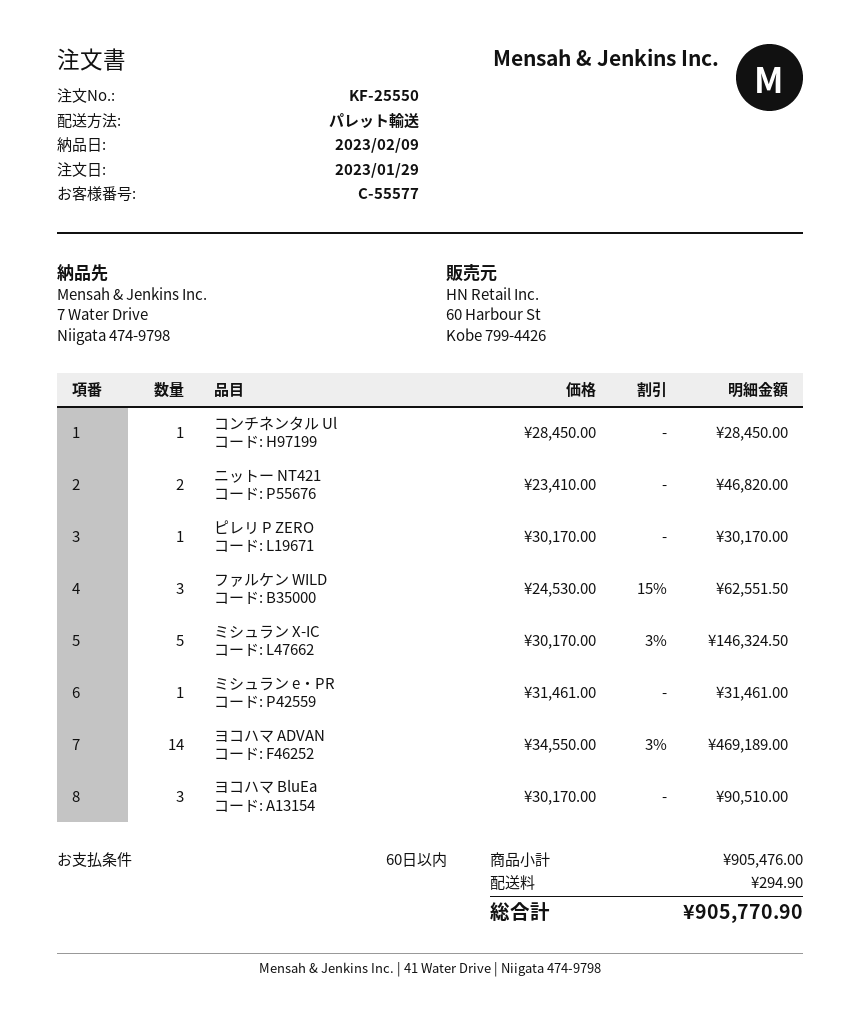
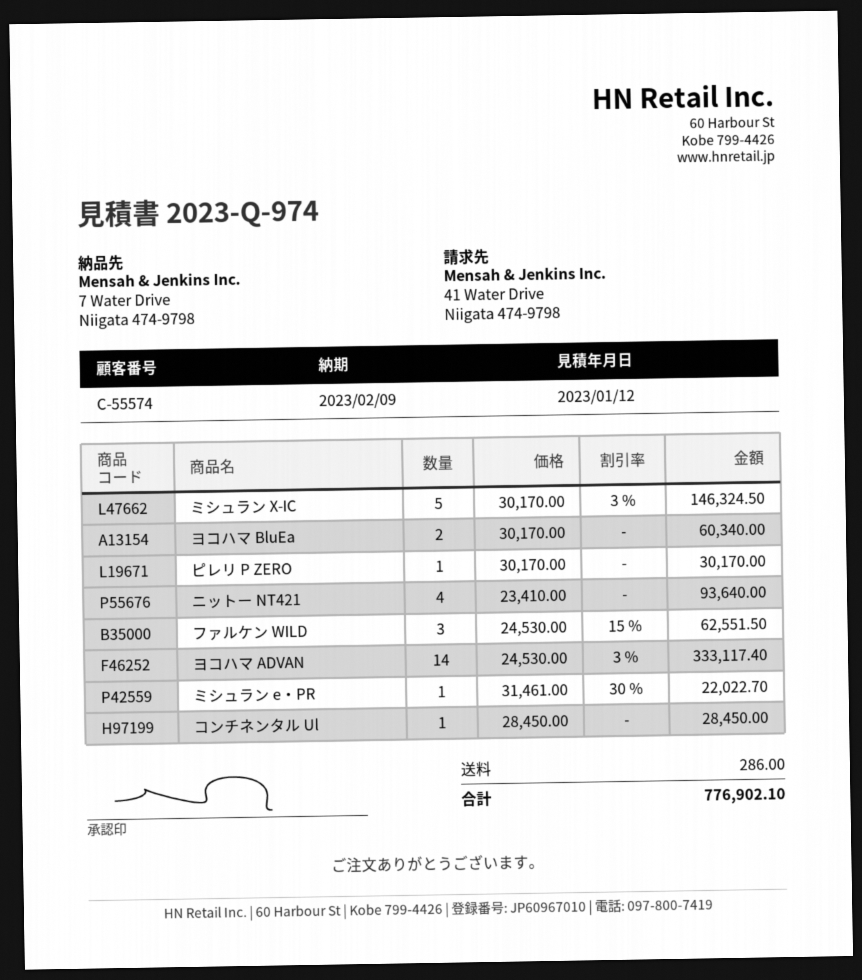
customer number: C-55577 -> C-55574
ニットー NT421: 2 x 23410.00 = 46820.00 -> 4 x 23410.00 = 93640.00
ミシュラン e・PR: 1 x 31461.00 = 31461.00 -> 1 x 31461.00 - 30% = 22022.70
ヨコハマ ADVAN: 14 x 34550.00 - 3% = 469189.00 -> 14 x 24530.00 - 3% = 333117.40
ヨコハマ BluEa: 3 x 30170.00 = 90510.00 -> 2 x 30170.00 = 60340.00
shipping: 294.90 -> 286.00
total: 905770.90 -> 776902.10

